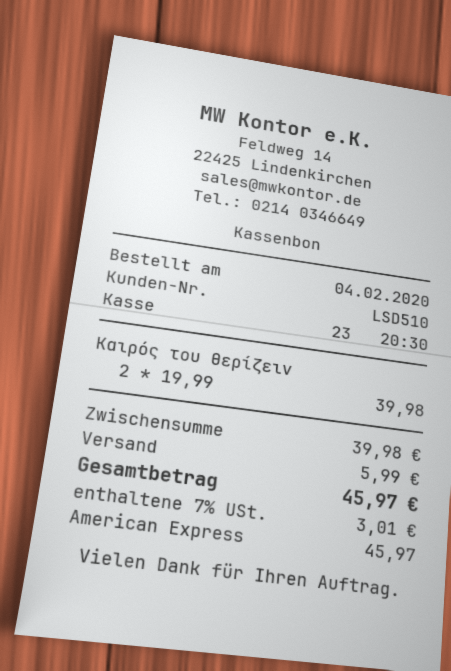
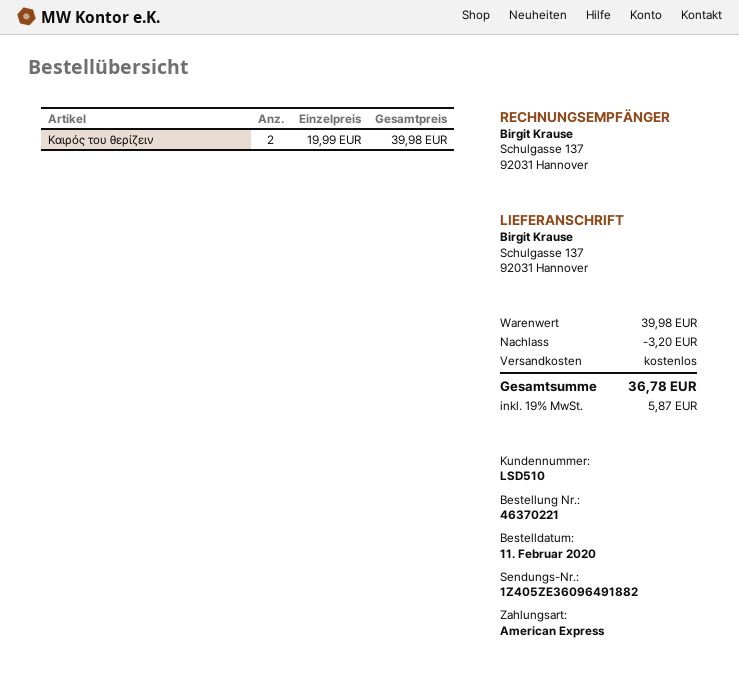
order date: 2020-02-04 -> 2020-02-11
discount: none -> 3.20
shipping: 5.99 -> 0.00
tax: 7% = 3.01 -> 19% = 5.87
total: 45.97 -> 36.78

